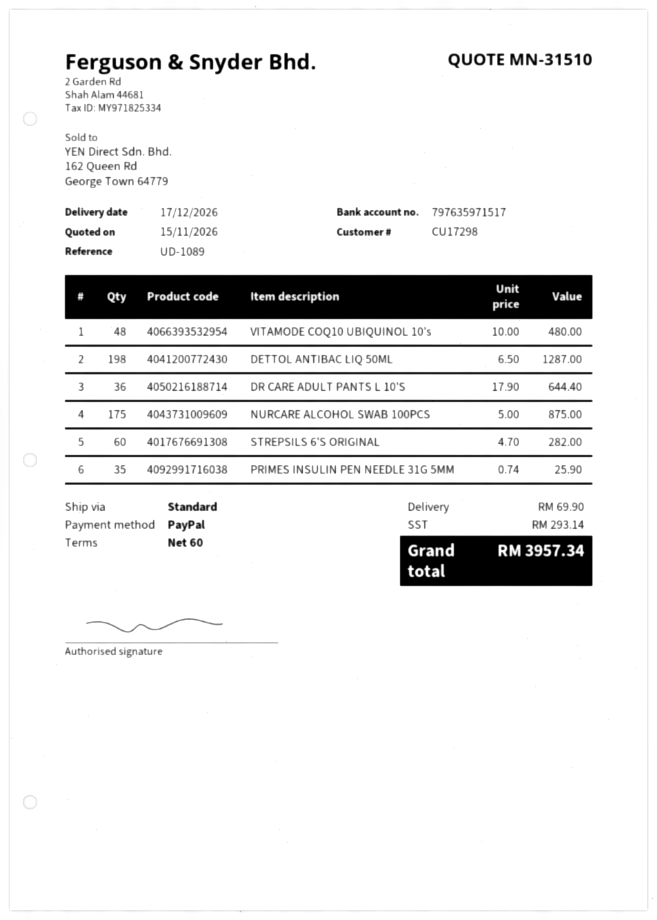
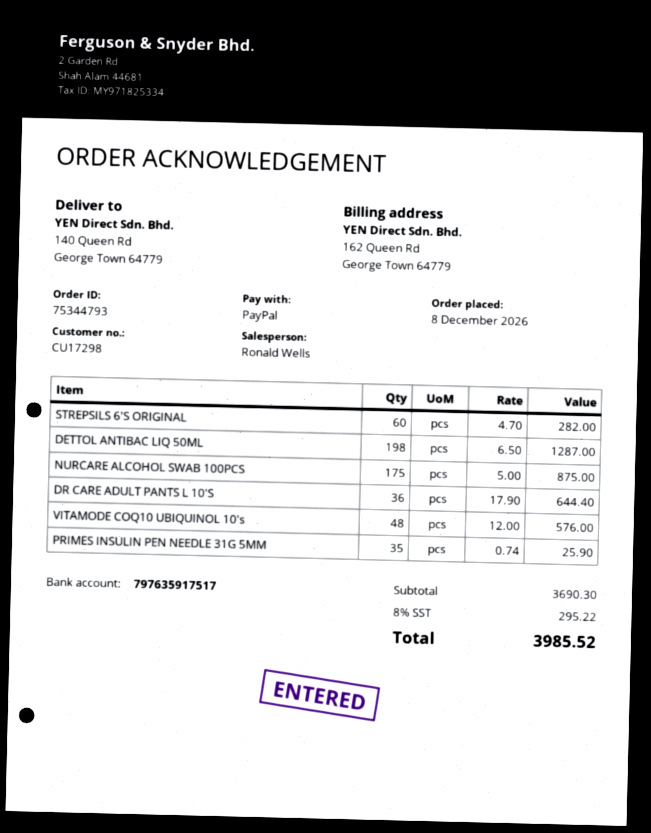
bank account: 797635971517 -> 797635917517
VITAMODE COQ10 UBIQUINOL 10's: 48 x 10.00 = 480.00 -> 48 x 12.00 = 576.00
shipping: 69.90 -> none
tax: 293.14 -> 295.22
total: 3957.34 -> 3985.52

